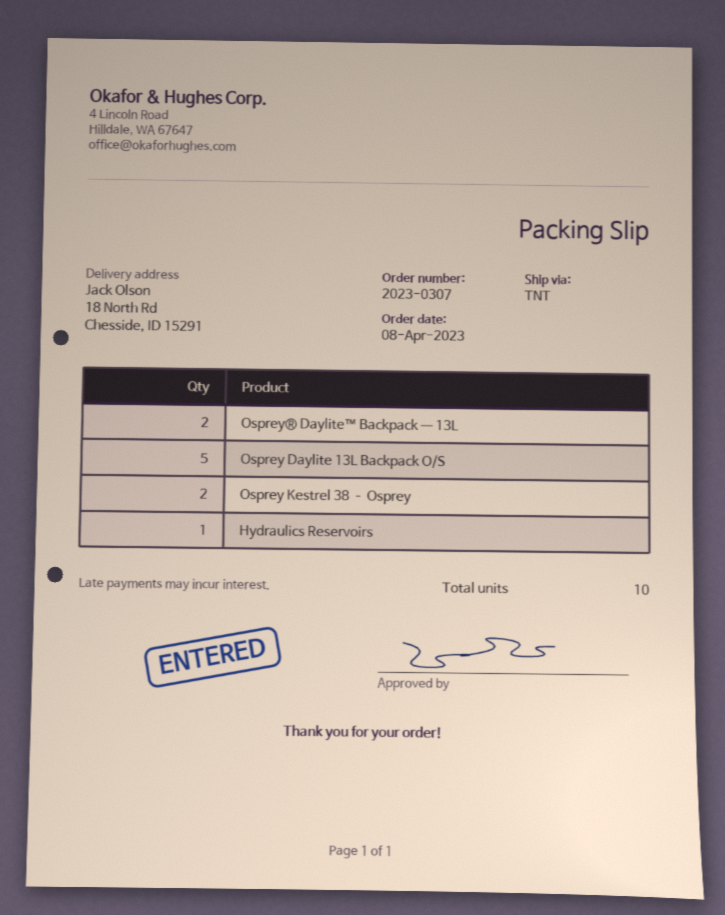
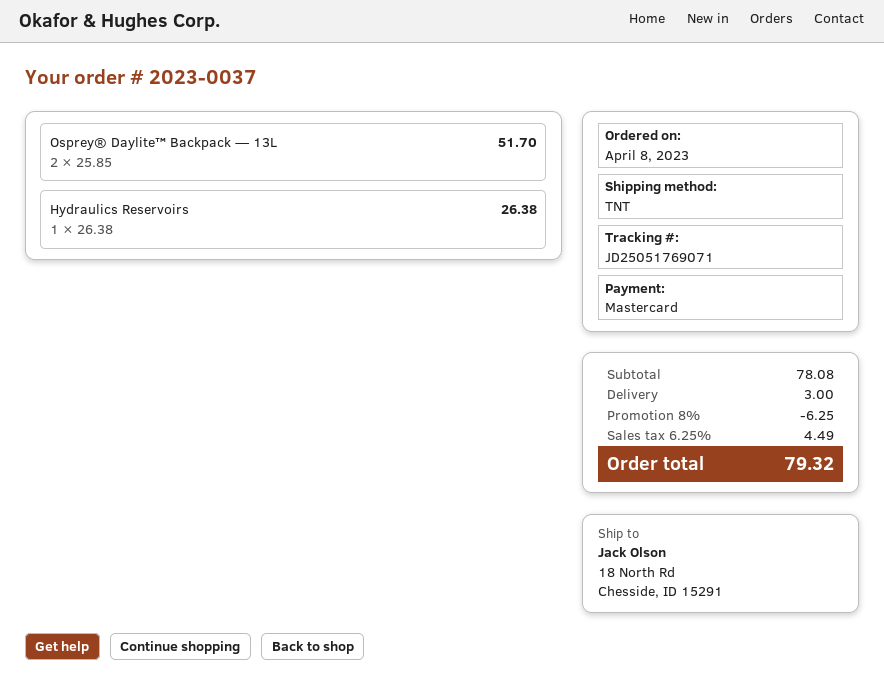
order number: 2023-0307 -> 2023-0037
Osprey Daylite 13L Backpack O/S: 5 -> none
Osprey Kestrel 38 – Osprey: 2 -> none

